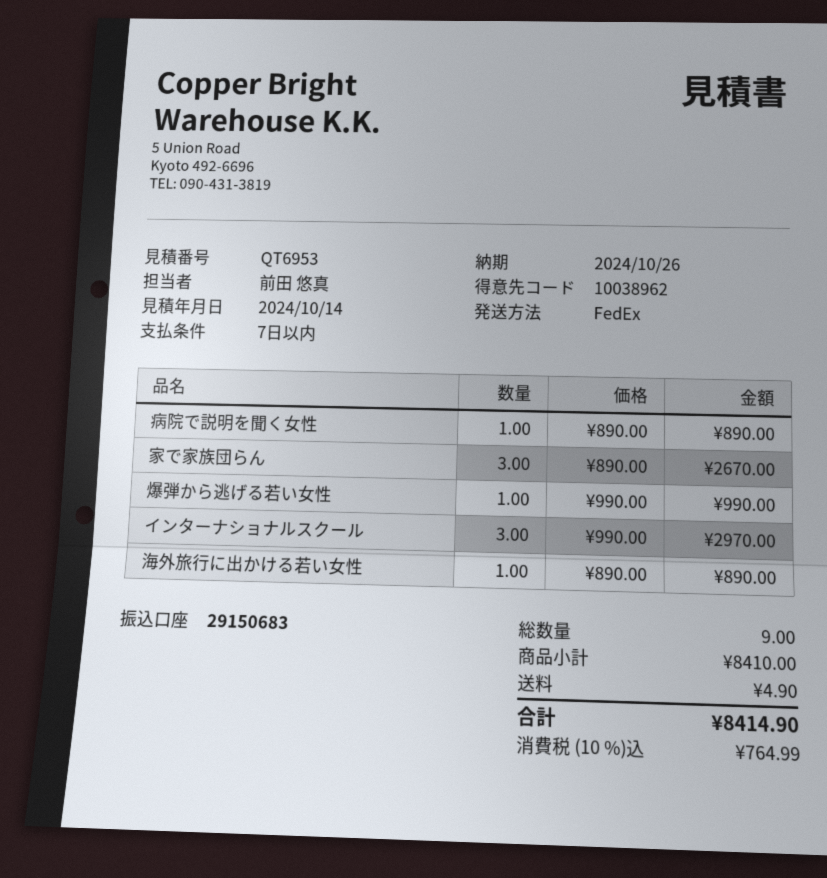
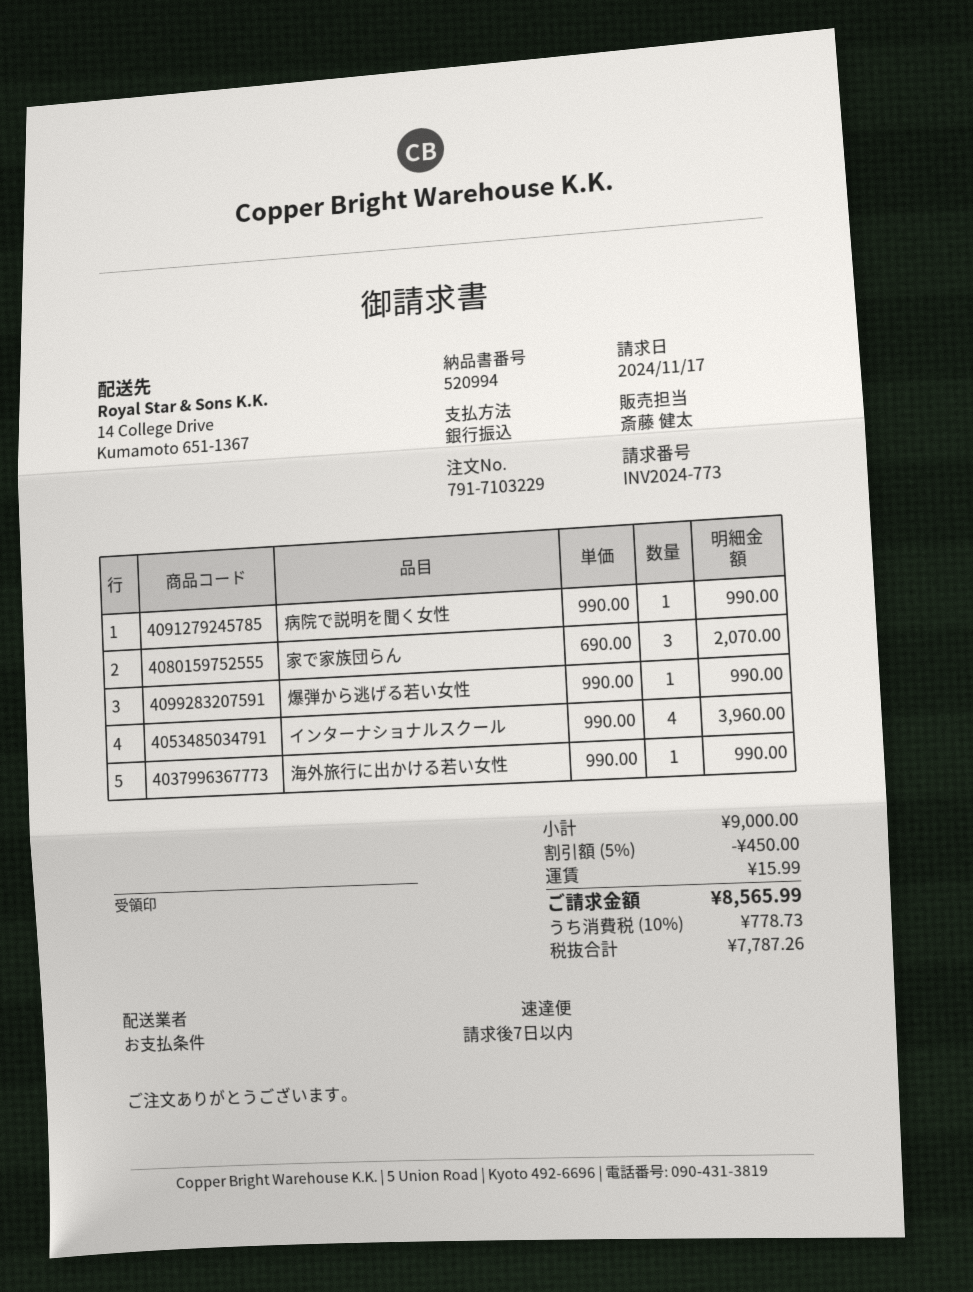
sales rep: 前田 悠真 -> 斎藤 健太
shipping method: FedEx -> express
病院で説明を聞く女性: 1 x 890.00 = 890.00 -> 1 x 990.00 = 990.00
家で家族団らん: 3 x 890.00 = 2670.00 -> 3 x 690.00 = 2070.00
インターナショナルスクール: 3 x 990.00 = 2970.00 -> 4 x 990.00 = 3960.00
海外旅行に出かける若い女性: 1 x 890.00 = 890.00 -> 1 x 990.00 = 990.00
subtotal: 8410.00 -> 9000.00
discount: none -> 5% = 450.00
shipping: 4.90 -> 15.99
tax: 10% = 764.99 -> 10% = 778.73
total: 8414.90 -> 8565.99

